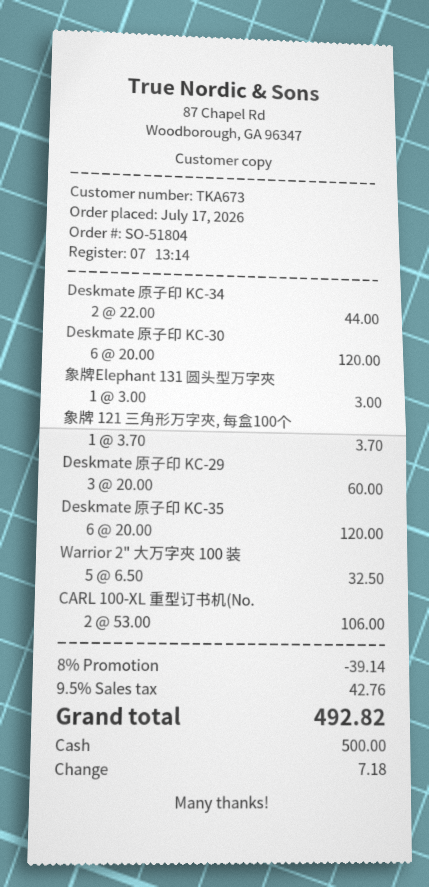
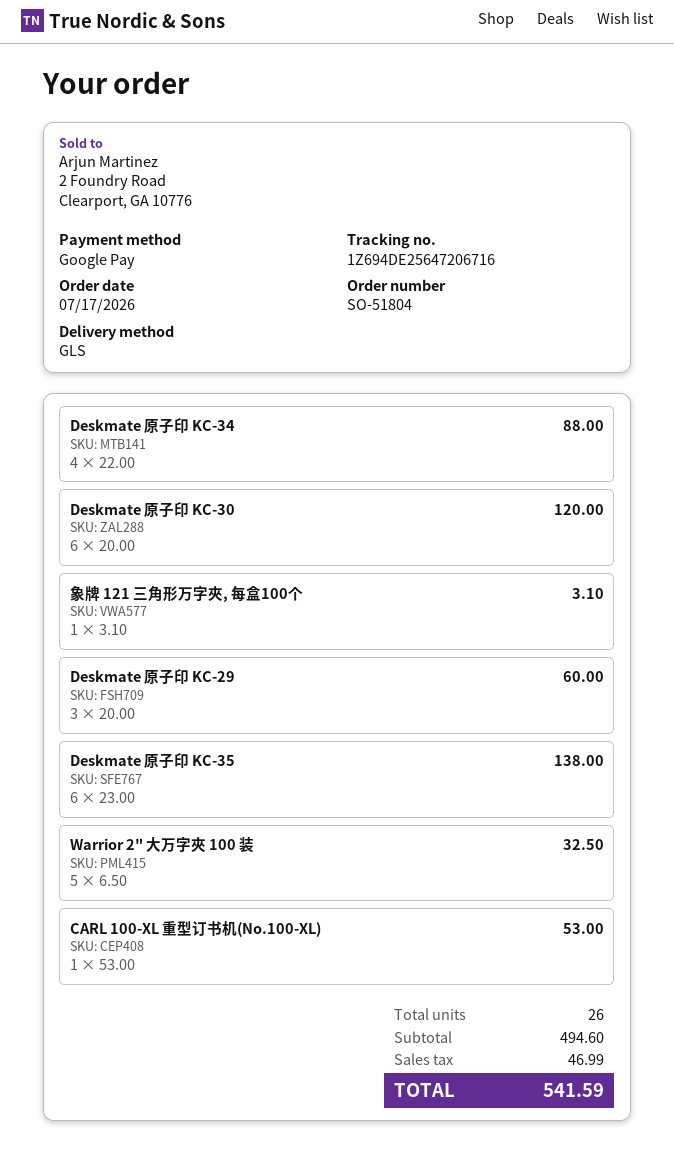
payment method: cash -> Google Pay
Deskmate 原子印 KC-34: 2 x 22.00 = 44.00 -> 4 x 22.00 = 88.00
象牌Elephant 131 圆头型万字夾: 1 x 3.00 = 3.00 -> none
象牌 121 三角形万字夾, 每盒100个: 1 x 3.70 = 3.70 -> 1 x 3.10 = 3.10
Deskmate 原子印 KC-35: 6 x 20.00 = 120.00 -> 6 x 23.00 = 138.00
CARL 100-XL 重型订书机(No.: 2 x 53.00 = 106.00 -> 1 x 53.00 = 53.00
discount: 8% = 39.14 -> none
tax: 42.76 -> 46.99
total: 492.82 -> 541.59

